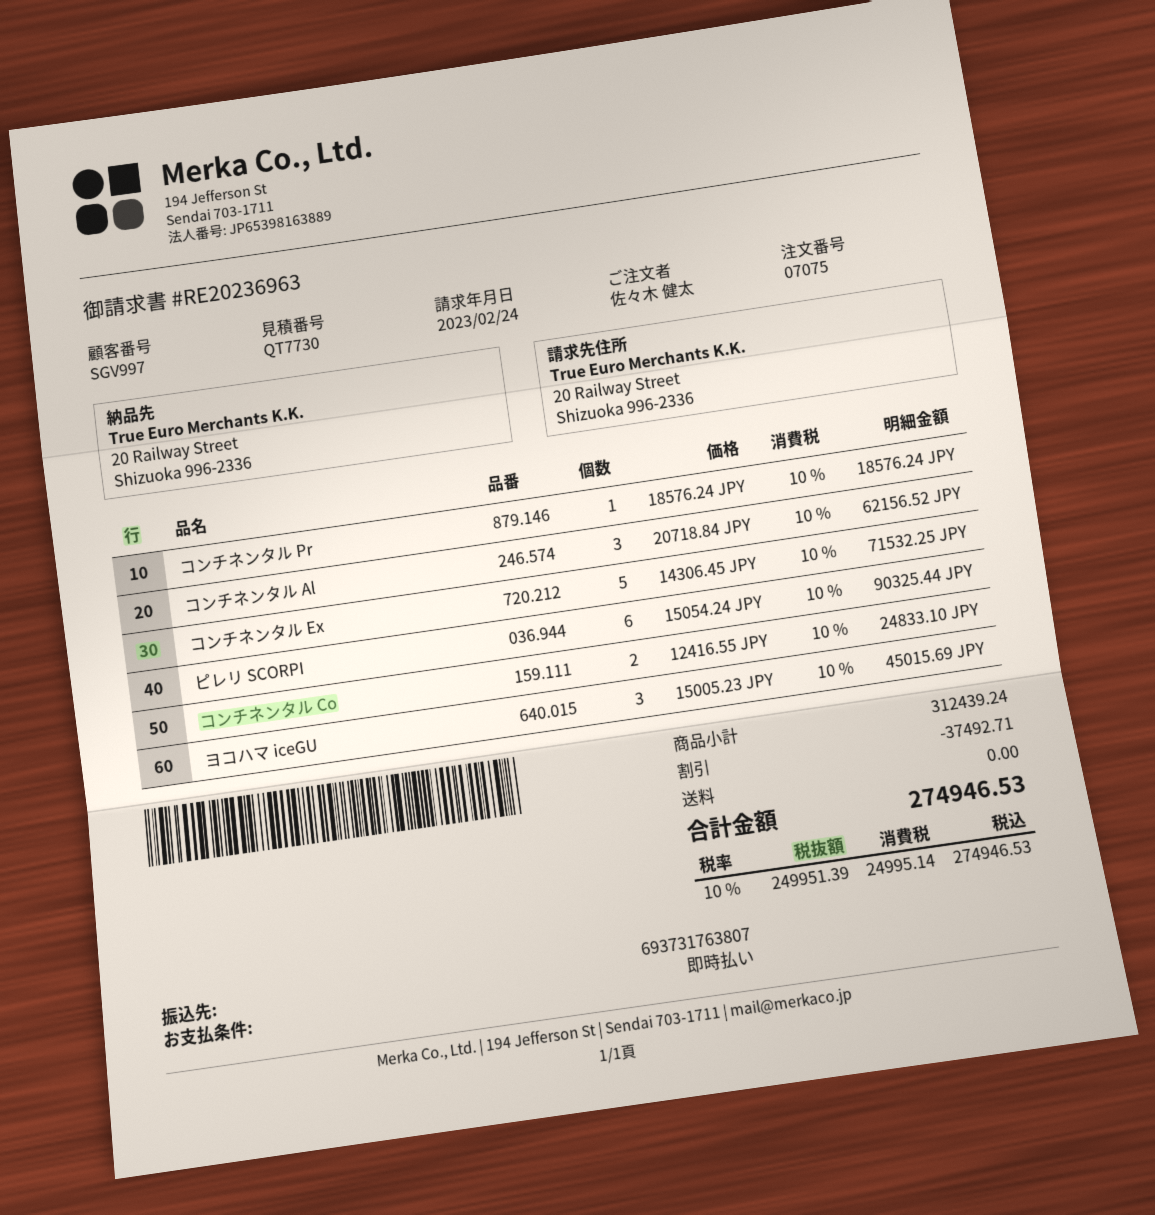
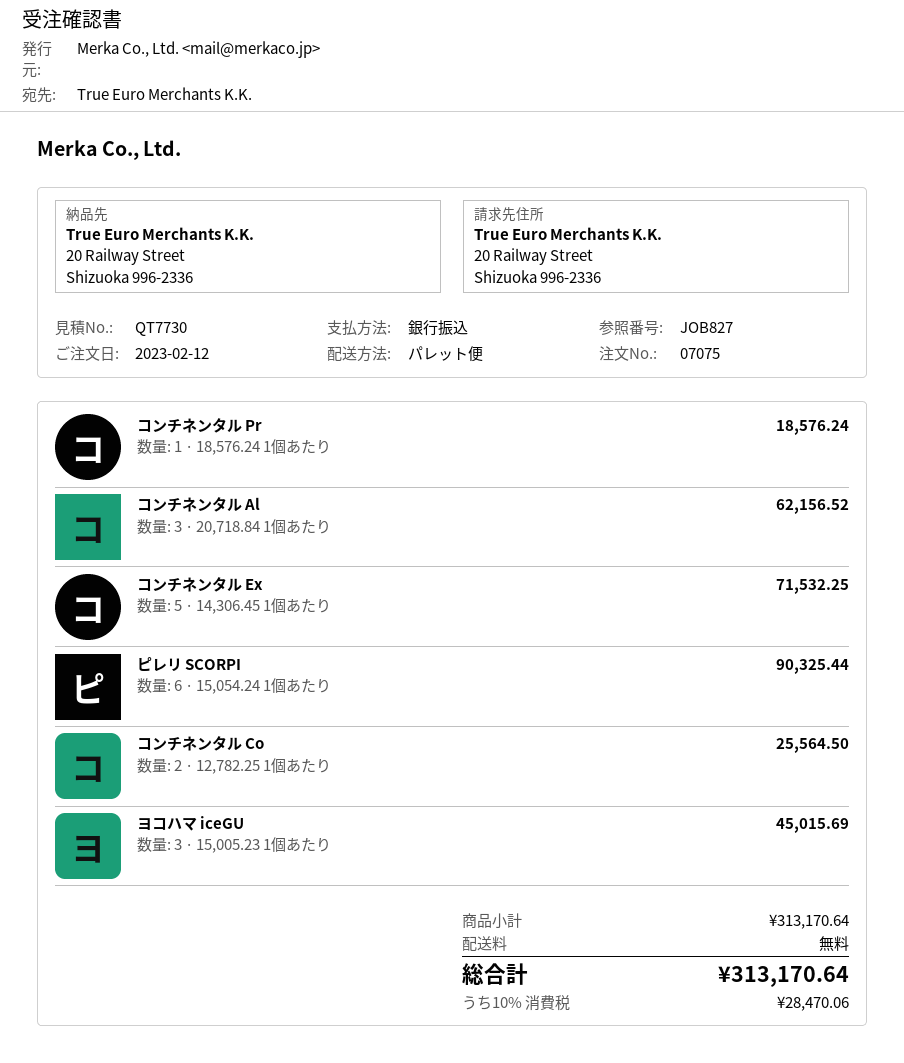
コンチネンタル Co: 2 x 12416.55 = 24833.10 -> 2 x 12782.25 = 25564.50
subtotal: 312439.24 -> 313170.64
discount: 37492.71 -> none
tax: 10% = 24995.14 -> 10% = 28470.06
total: 274946.53 -> 313170.64

